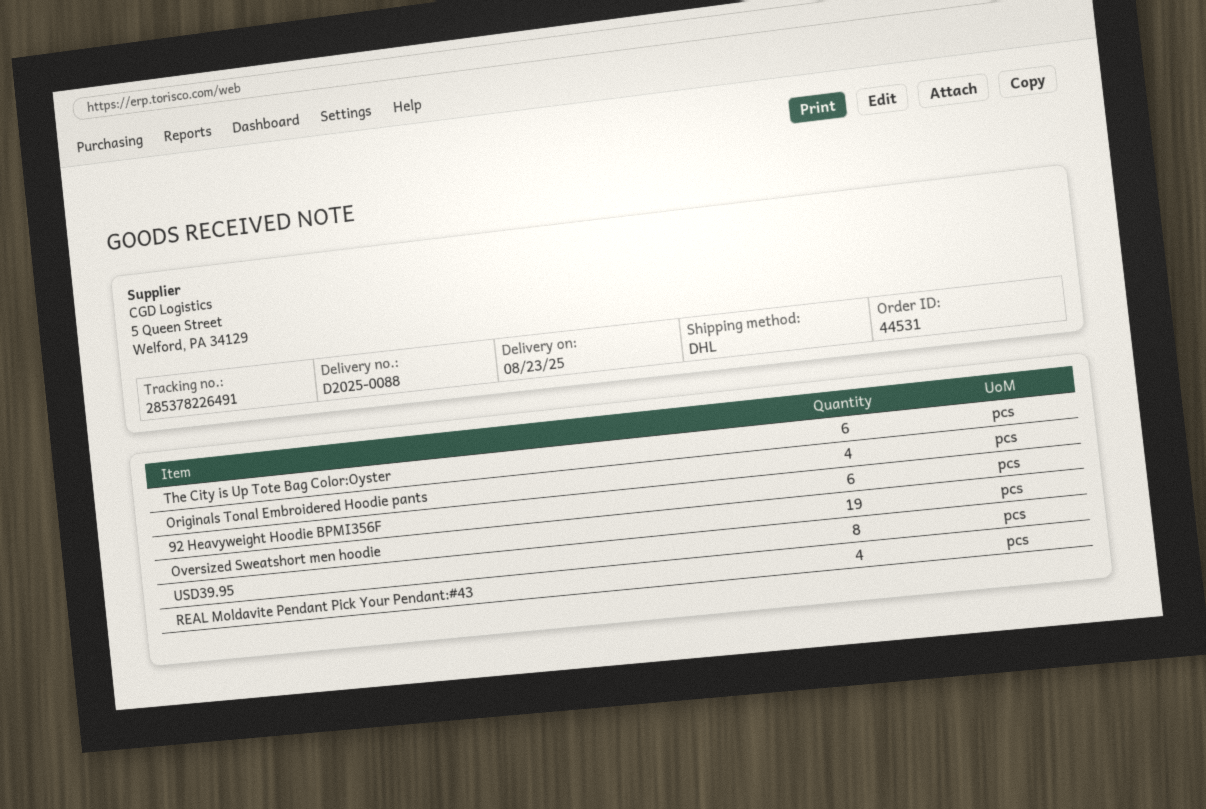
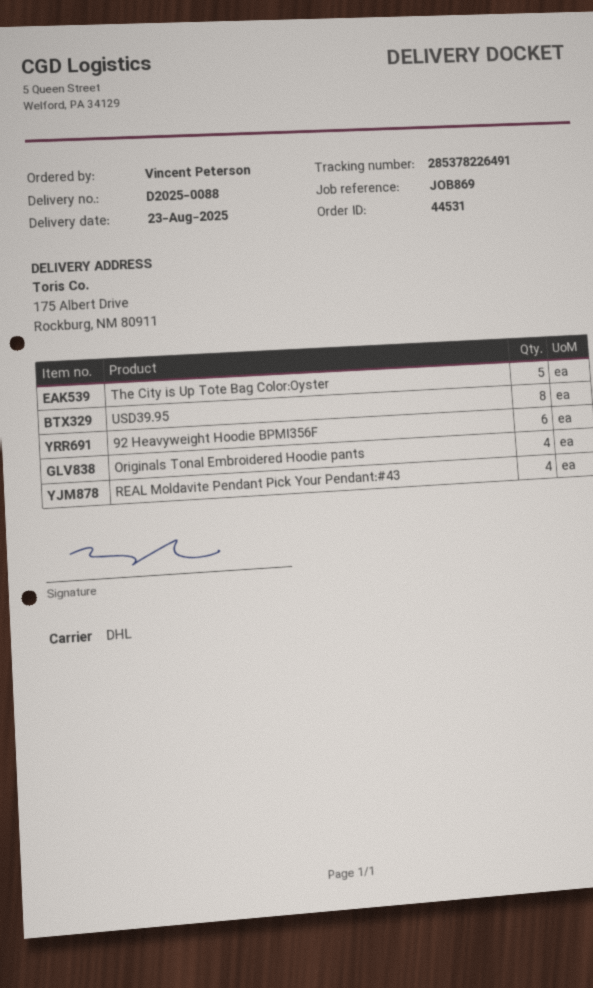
The City is Up Tote Bag Color:Oyster: 6 -> 5
Oversized Sweatshort men hoodie: 19 -> none

